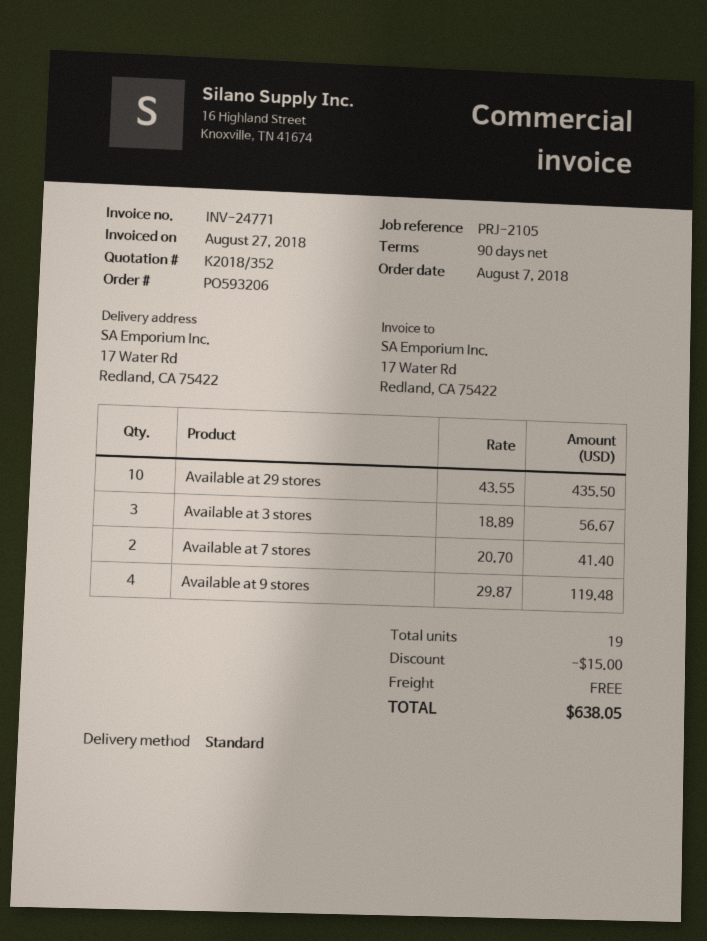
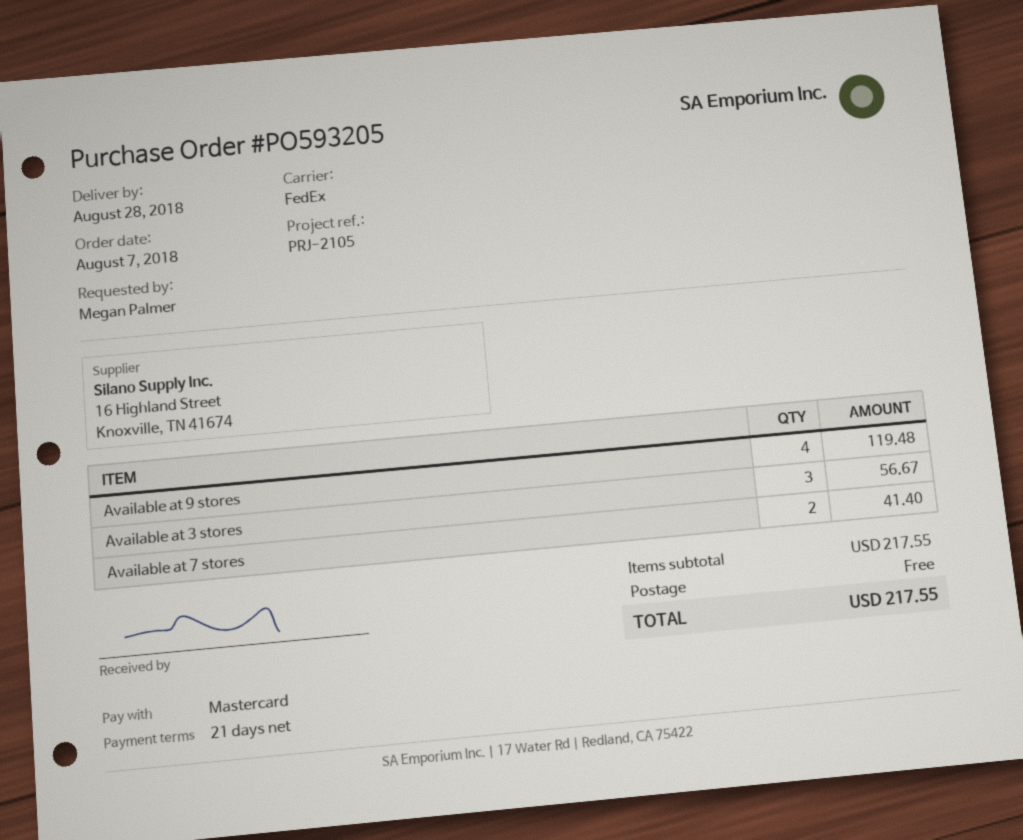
order number: PO593206 -> PO593205
payment terms: 90 days -> 21 days
shipping method: standard -> FedEx
Available at 29 stores: 10 for 435.50 -> none
discount: 15.00 -> none
total: 638.05 -> 217.55

